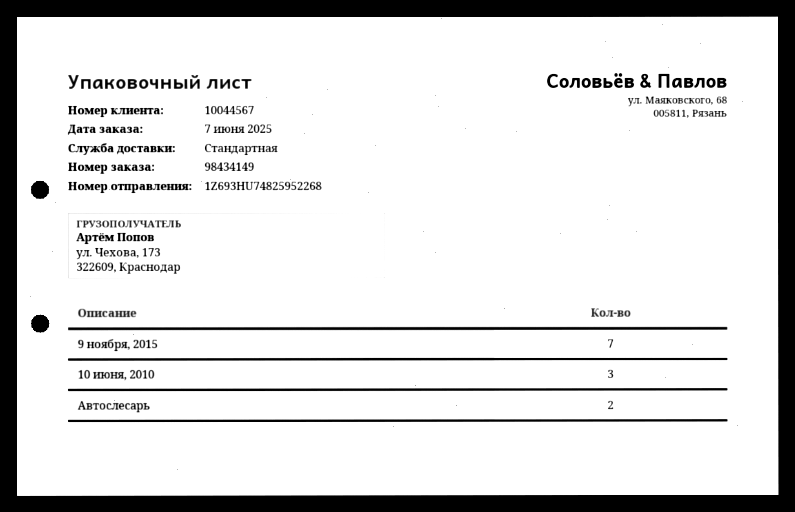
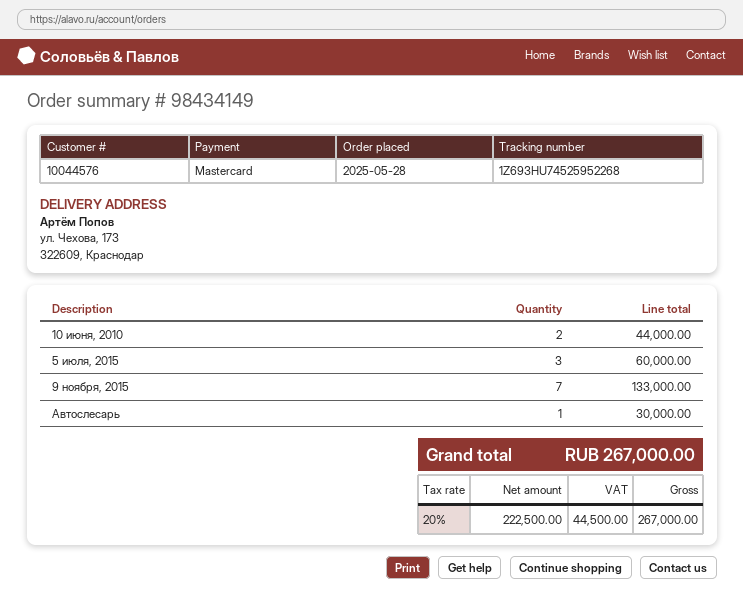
order date: 2025-06-07 -> 2025-05-28
customer number: 10044567 -> 10044576
tracking number: 1Z693HU74825952268 -> 1Z693HU74525952268
10 июня, 2010: 3 -> 2
Автослесарь: 2 -> 1
5 июля, 2015: none -> 3

